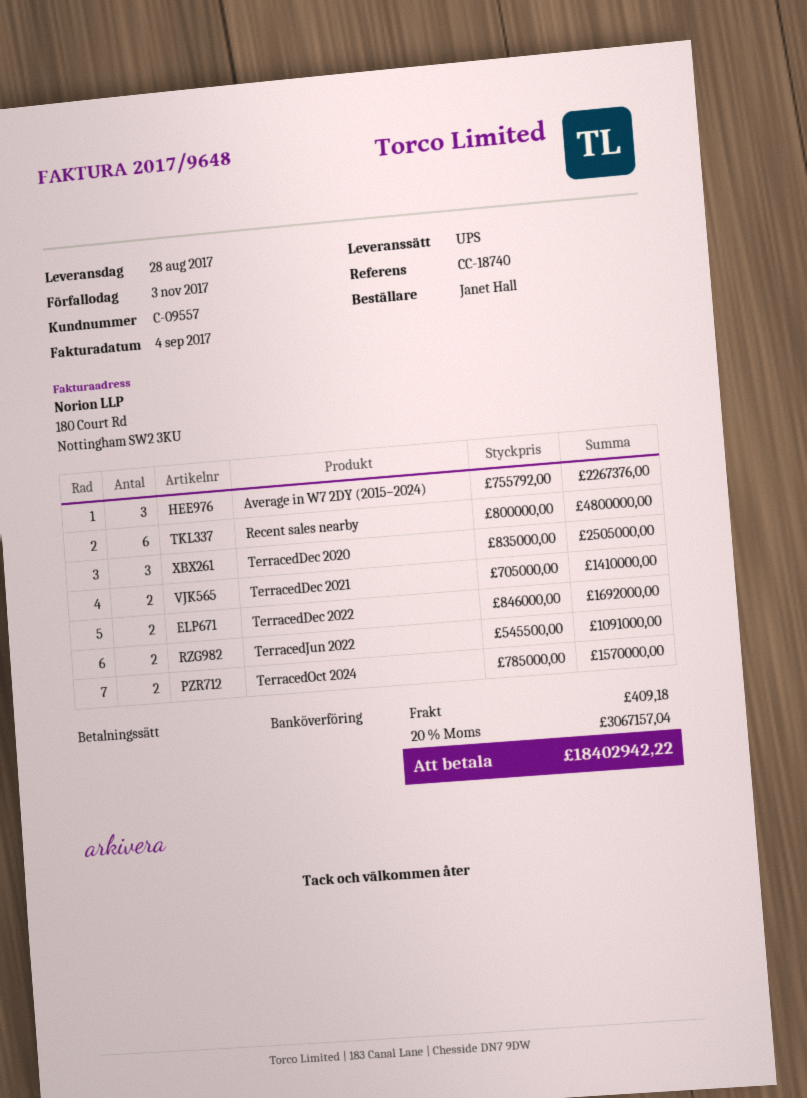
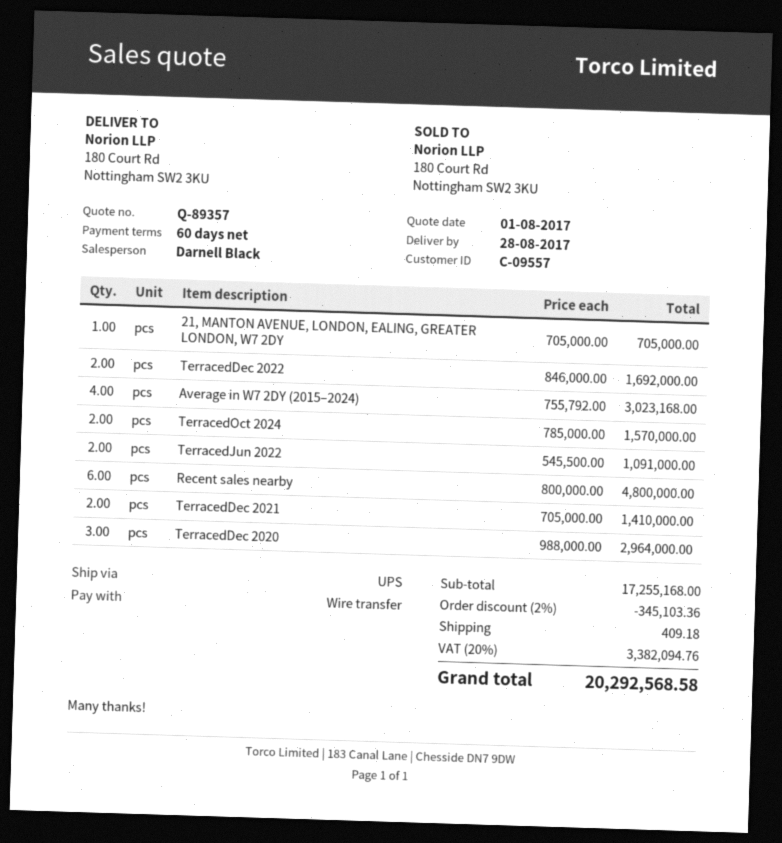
Average in W7 2DY (2015–2024): 3 x 755792.00 = 2267376.00 -> 4 x 755792.00 = 3023168.00
TerracedDec 2020: 3 x 835000.00 = 2505000.00 -> 3 x 988000.00 = 2964000.00
21, MANTON AVENUE, LONDON, EALING, GREATER LONDON, W7 2DY: none -> 1 x 705000.00 = 705000.00
discount: none -> 2% = 345103.36
tax: 20% = 3067157.04 -> 20% = 3382094.76
total: 18402942.22 -> 20292568.58

